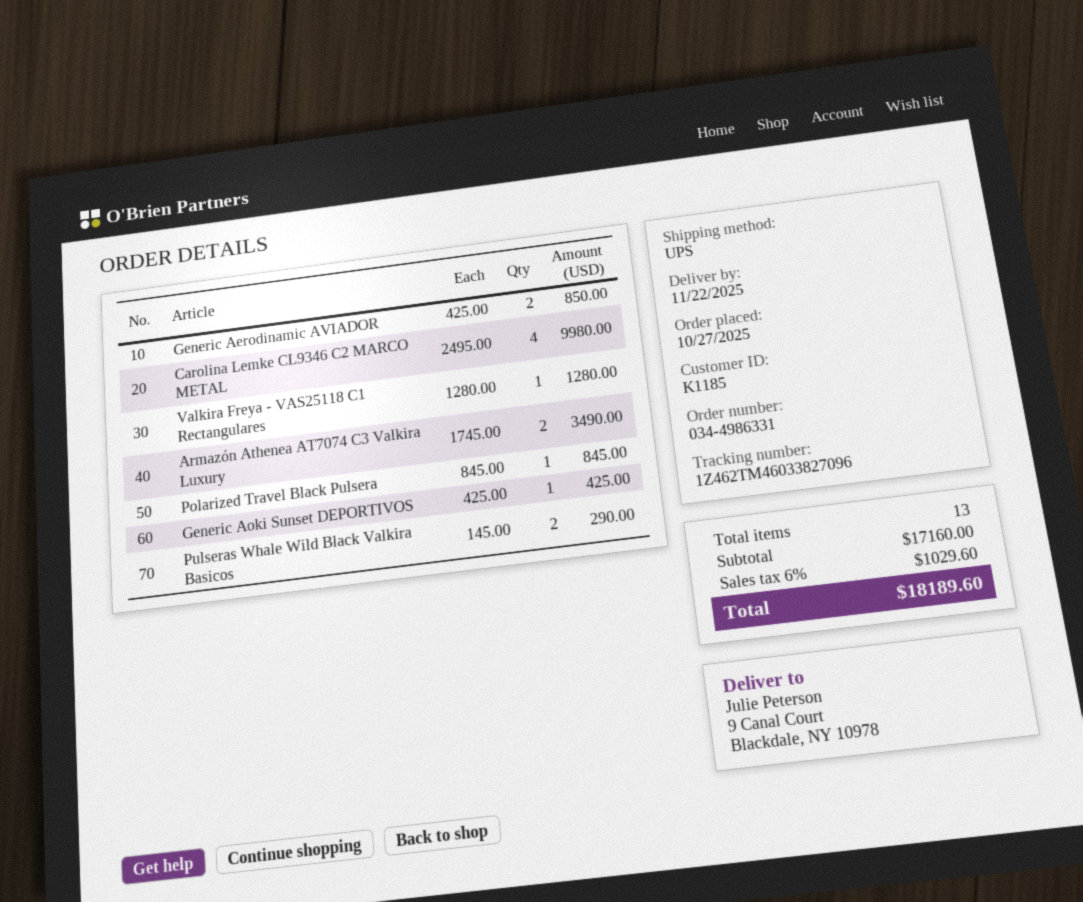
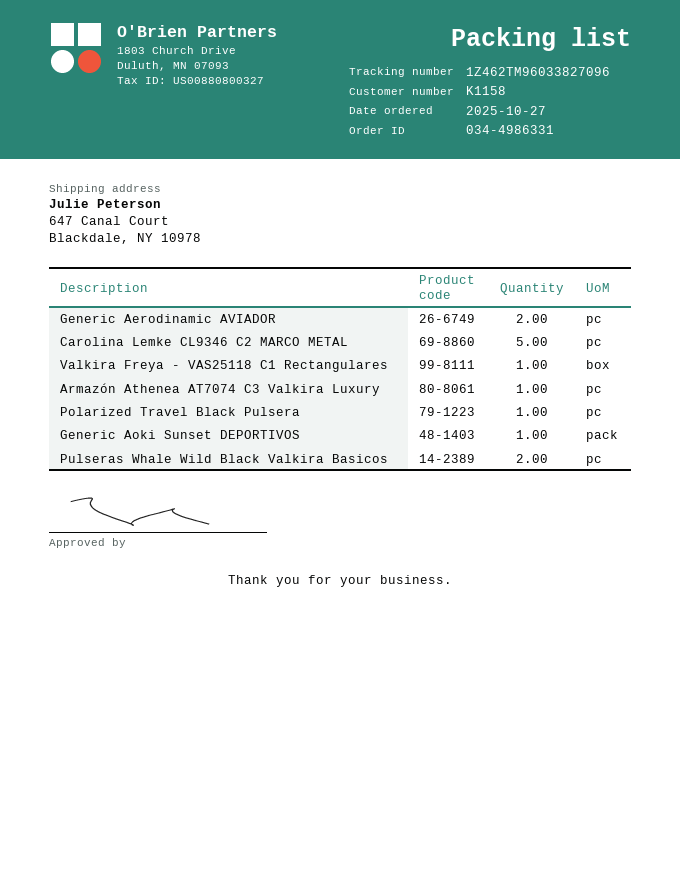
customer number: K1185 -> K1158
tracking number: 1Z462TM46033827096 -> 1Z462TM96033827096
ship to: 9 Canal Court, Blackdale, NY 10978 -> 647 Canal Court, Blackdale, NY 10978
Carolina Lemke CL9346 C2 MARCO METAL: 4 -> 5
Armazón Athenea AT7074 C3 Valkira Luxury: 2 -> 1

